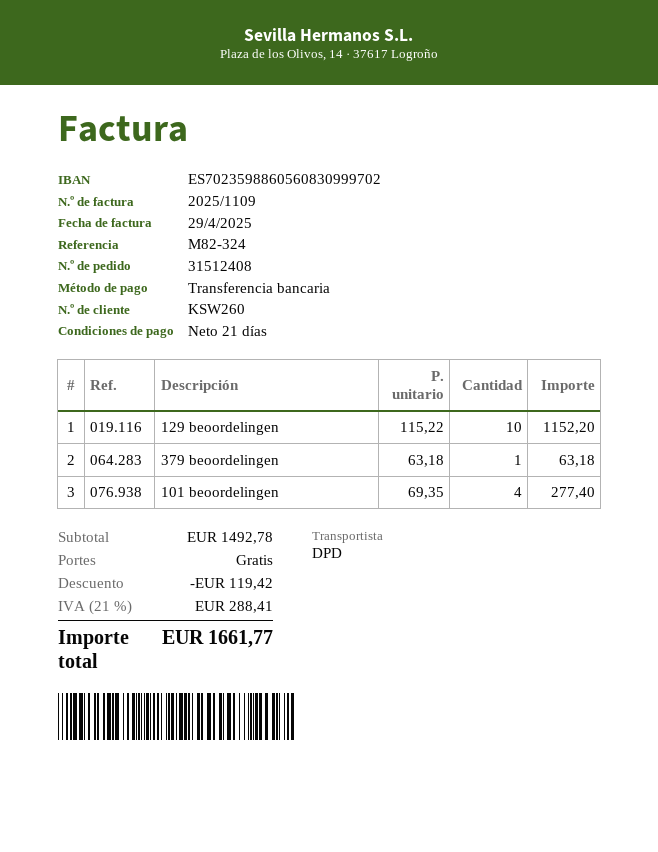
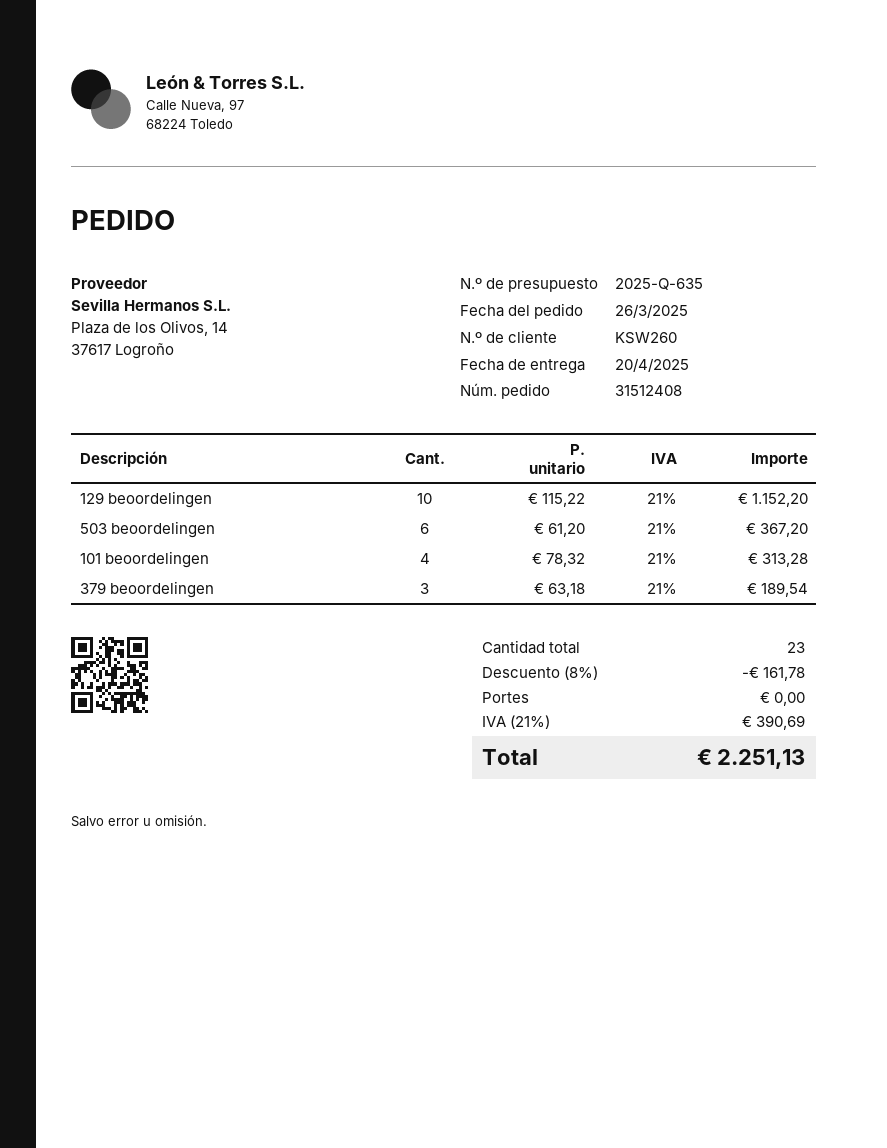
379 beoordelingen: 1 x 63.18 = 63.18 -> 3 x 63.18 = 189.54
101 beoordelingen: 4 x 69.35 = 277.40 -> 4 x 78.32 = 313.28
503 beoordelingen: none -> 6 x 61.20 = 367.20
discount: 119.42 -> 161.78
tax: 21% = 288.41 -> 21% = 390.69
total: 1661.77 -> 2251.13

